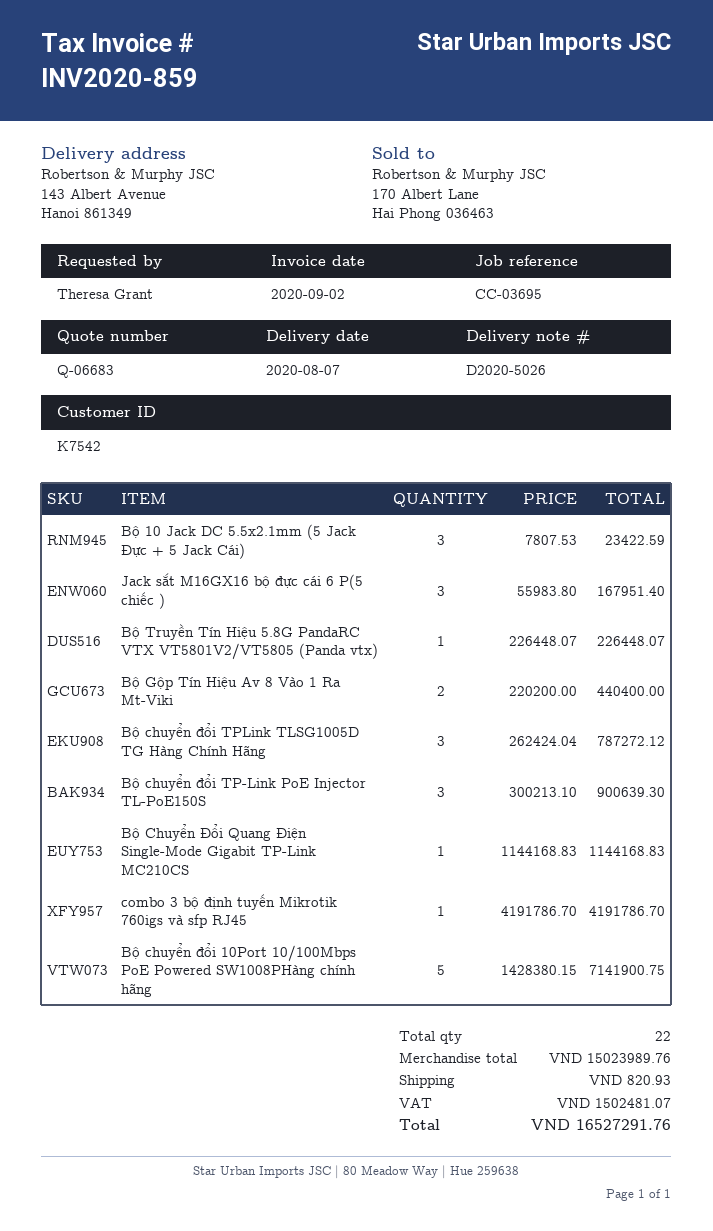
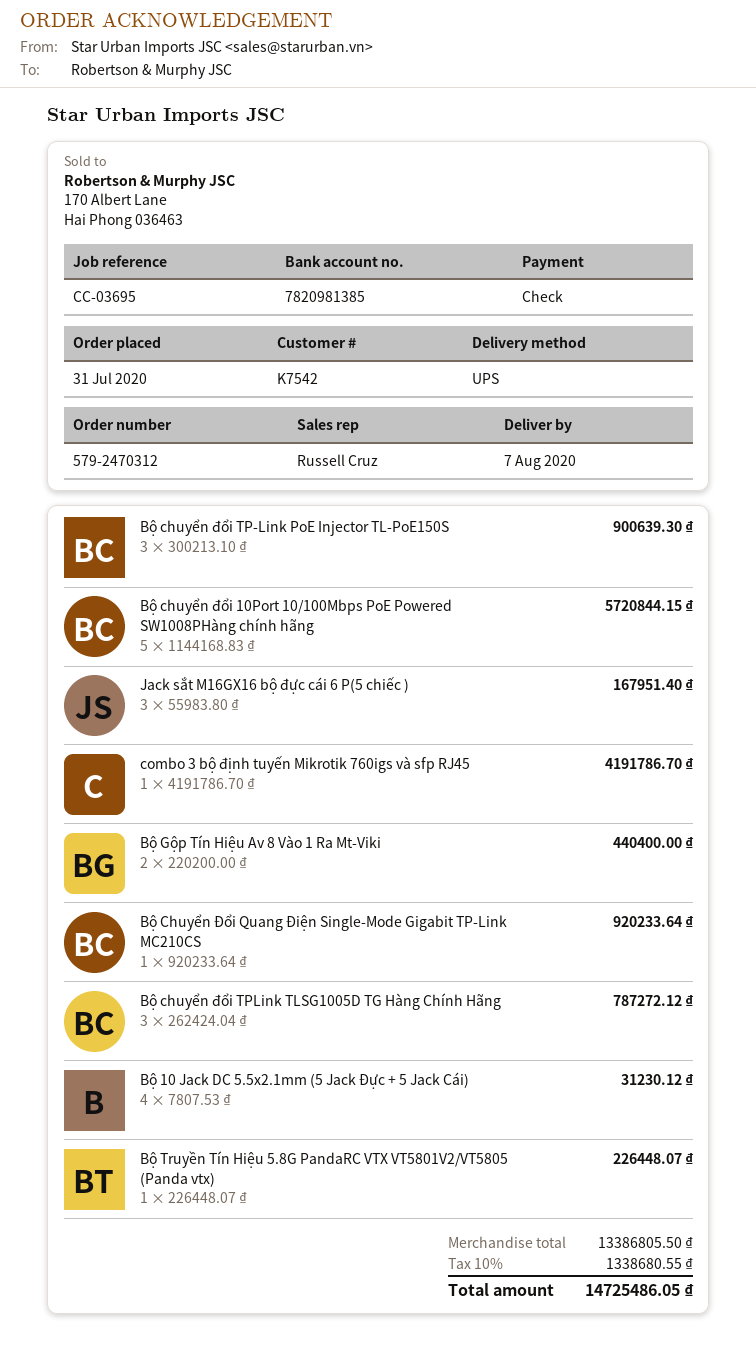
Bộ 10 Jack DC 5.5x2.1mm (5 Jack Đực + 5 Jack Cái): 3 x 7807.53 = 23422.59 -> 4 x 7807.53 = 31230.12
Bộ Chuyển Đổi Quang Điện Single-Mode Gigabit TP-Link MC210CS: 1 x 1144168.83 = 1144168.83 -> 1 x 920233.64 = 920233.64
Bộ chuyển đổi 10Port 10/100Mbps PoE Powered SW1008PHàng chính hãng: 5 x 1428380.15 = 7141900.75 -> 5 x 1144168.83 = 5720844.15
subtotal: 15023989.76 -> 13386805.50
shipping: 820.93 -> none
tax: 1502481.07 -> 1338680.55
total: 16527291.76 -> 14725486.05

